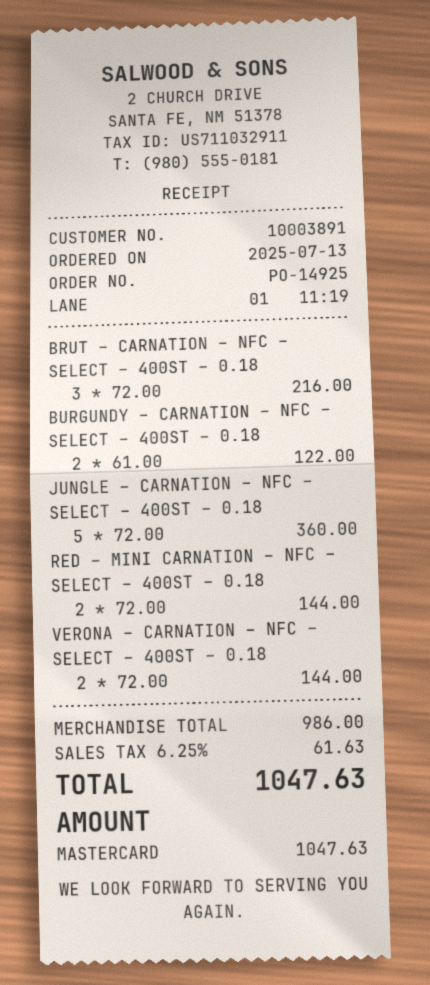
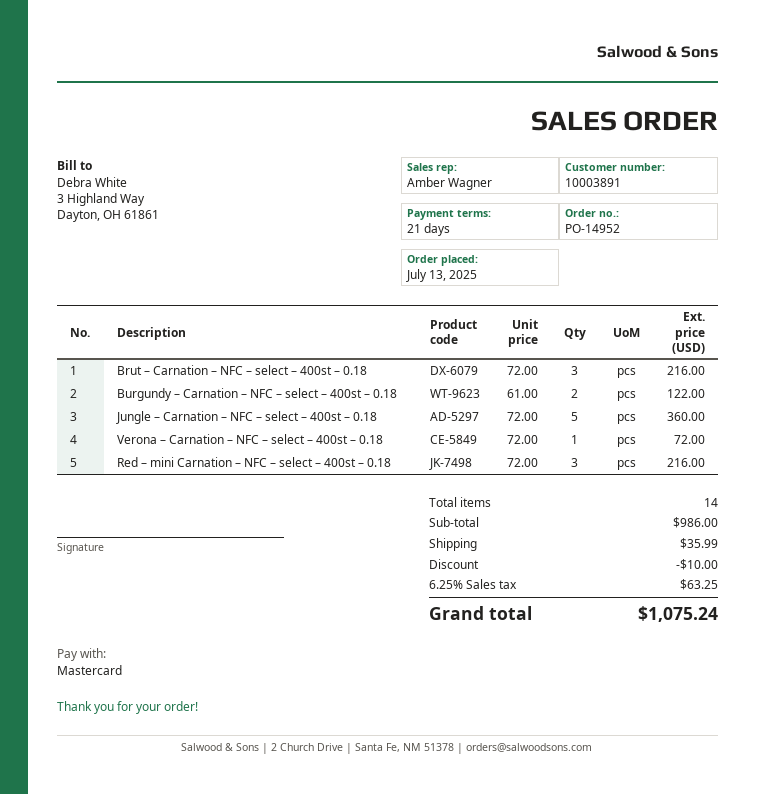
order number: PO-14925 -> PO-14952
RED – MINI CARNATION – NFC – SELECT – 400ST – 0.18: 2 x 72.00 = 144.00 -> 3 x 72.00 = 216.00
VERONA – CARNATION – NFC – SELECT – 400ST – 0.18: 2 x 72.00 = 144.00 -> 1 x 72.00 = 72.00
discount: none -> 10.00
shipping: none -> 35.99
tax: 6.25% = 61.63 -> 6.25% = 63.25
total: 1047.63 -> 1075.24

